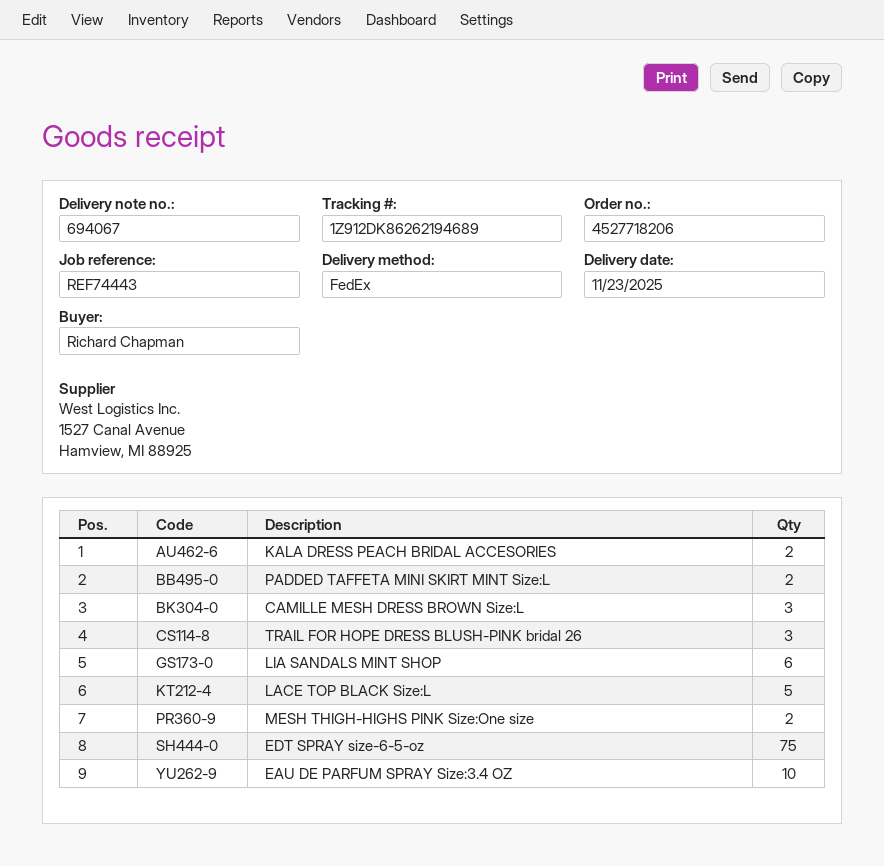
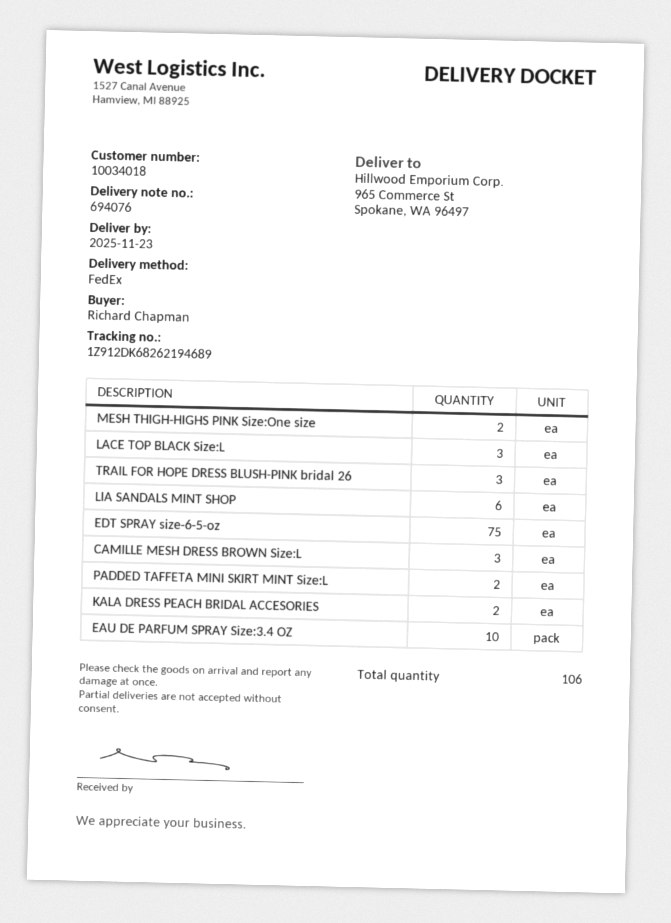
delivery note number: 694067 -> 694076
tracking number: 1Z912DK86262194689 -> 1Z912DK68262194689
LACE TOP BLACK Size:L: 5 -> 3

